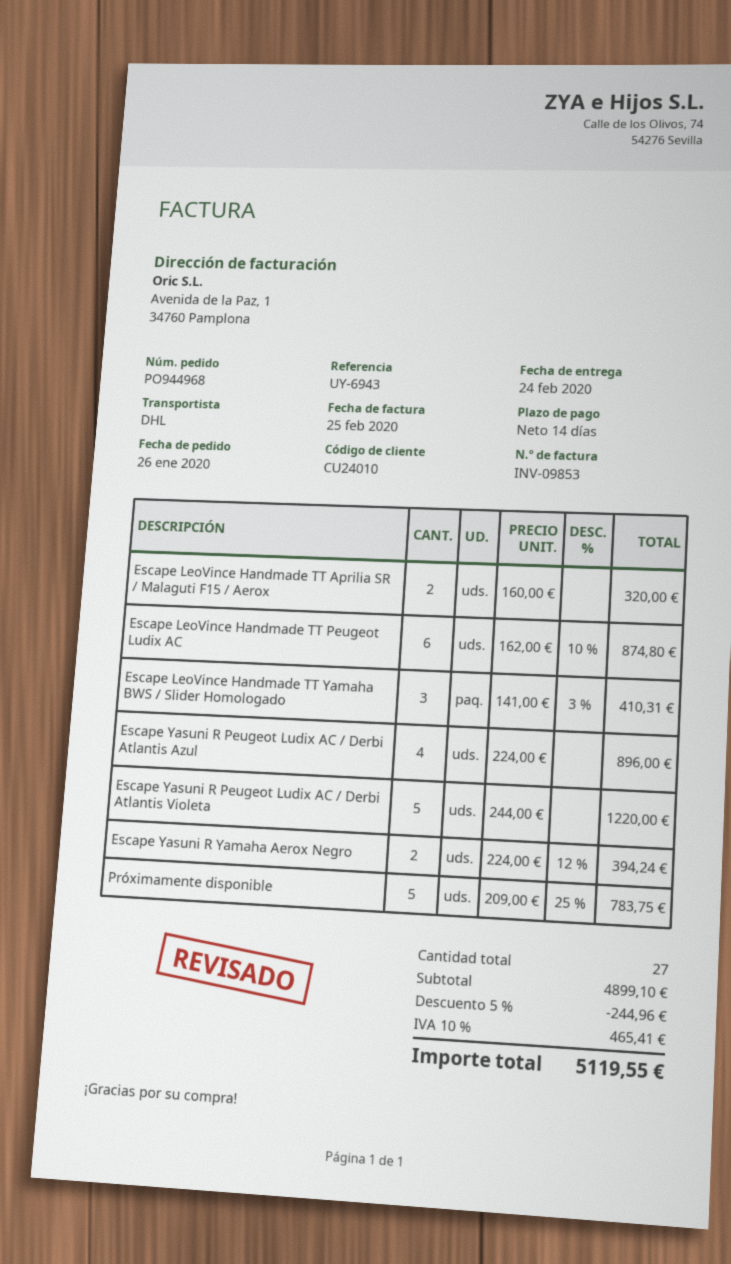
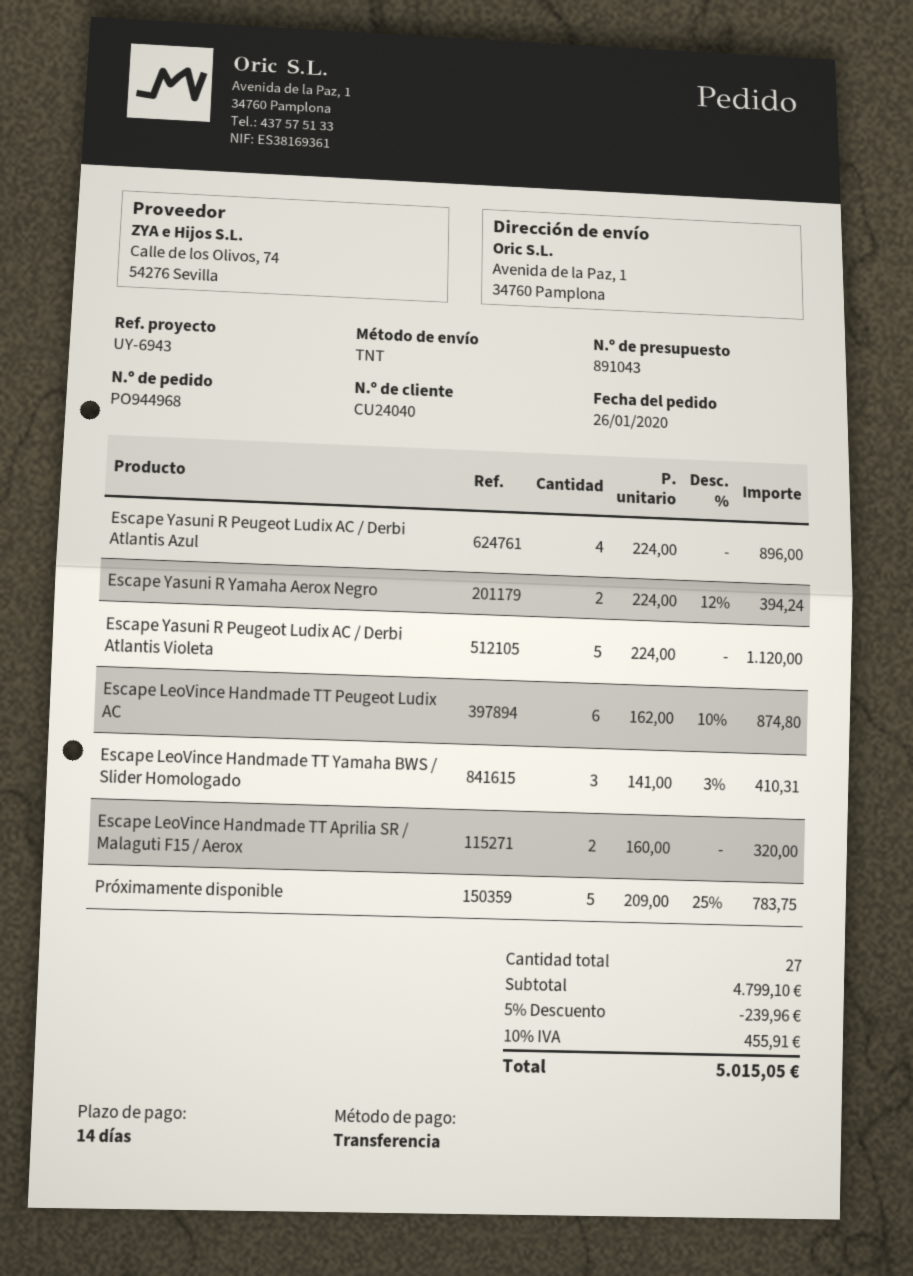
customer number: CU24010 -> CU24040
shipping method: DHL -> TNT
Escape Yasuni R Peugeot Ludix AC / Derbi Atlantis Violeta: 5 x 244.00 = 1220.00 -> 5 x 224.00 = 1120.00
subtotal: 4899.10 -> 4799.10
discount: 5% = 244.96 -> 5% = 239.96
tax: 10% = 465.41 -> 10% = 455.91
total: 5119.55 -> 5015.05

